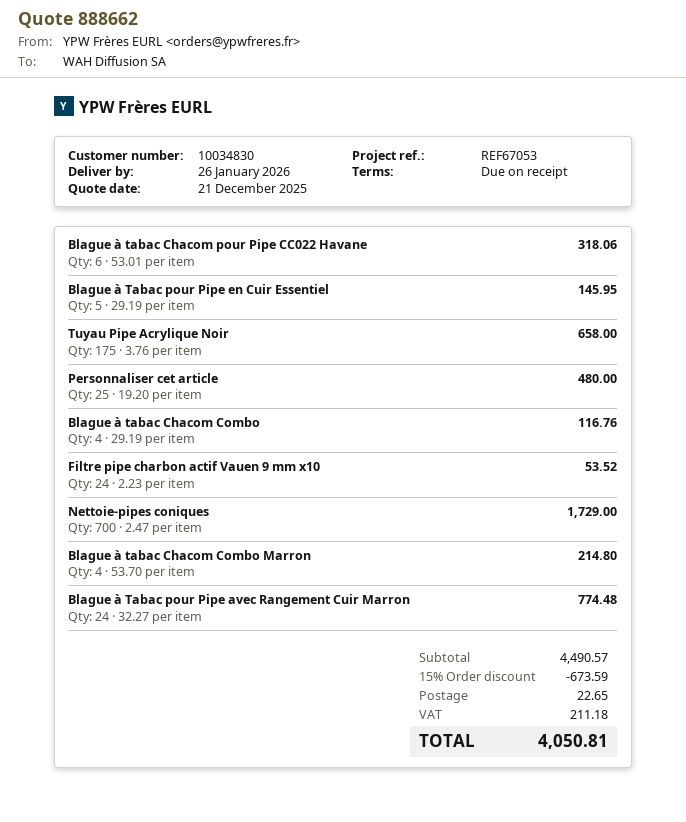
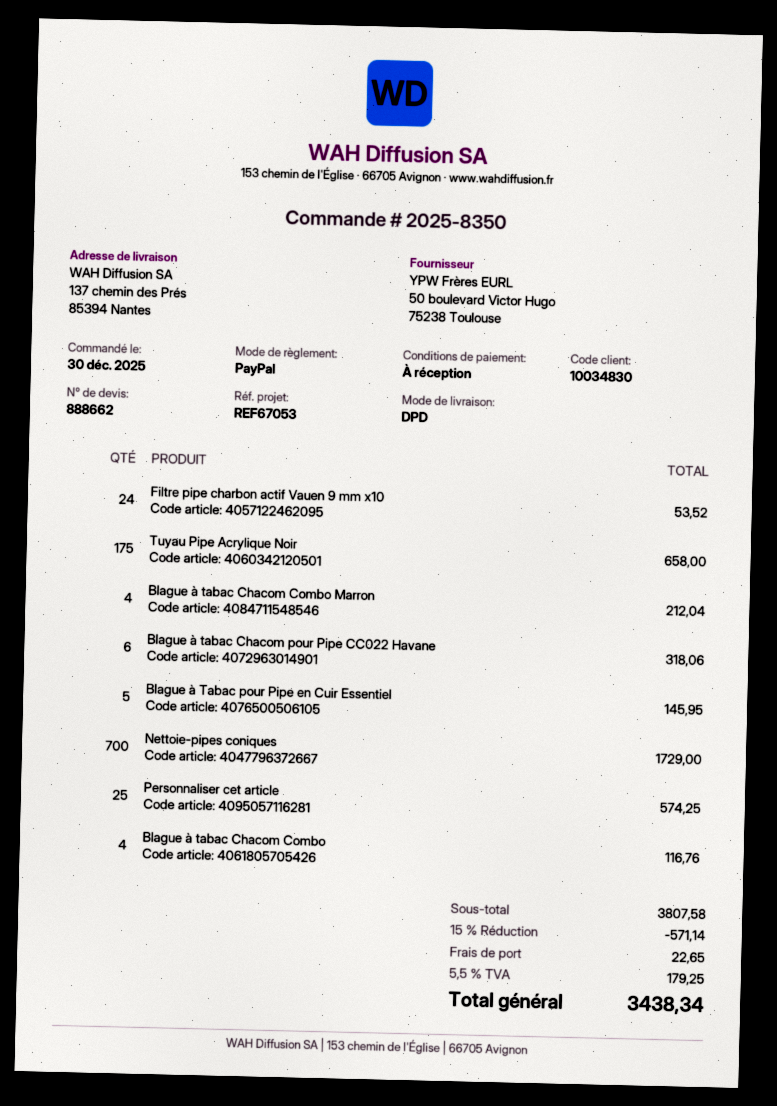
Personnaliser cet article: 25 for 480.00 -> 25 for 574.25
Blague à tabac Chacom Combo Marron: 4 for 214.80 -> 4 for 212.04
Blague à Tabac pour Pipe avec Rangement Cuir Marron: 24 for 774.48 -> none
subtotal: 4490.57 -> 3807.58
discount: 15% = 673.59 -> 15% = 571.14
tax: 211.18 -> 179.25
total: 4050.81 -> 3438.34

